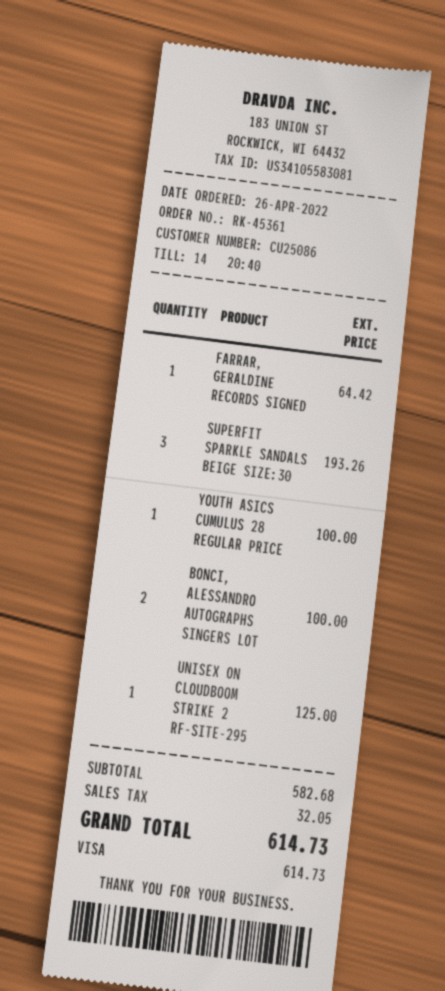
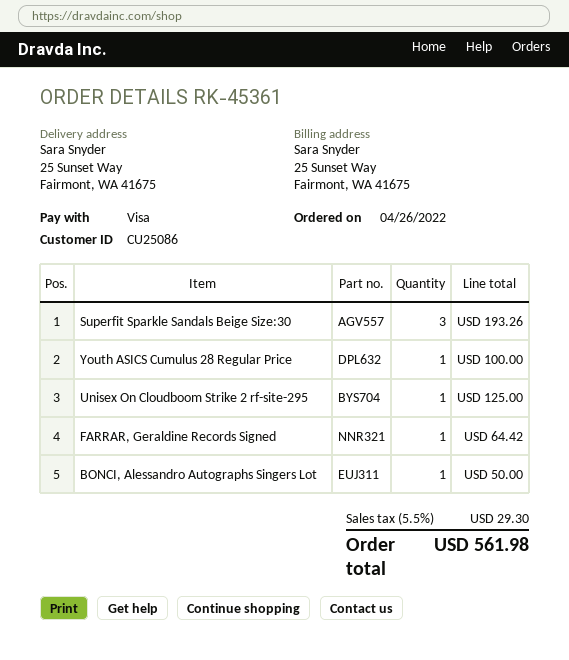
BONCI, ALESSANDRO AUTOGRAPHS SINGERS LOT: 2 for 100.00 -> 1 for 50.00
tax: 32.05 -> 29.30
total: 614.73 -> 561.98

